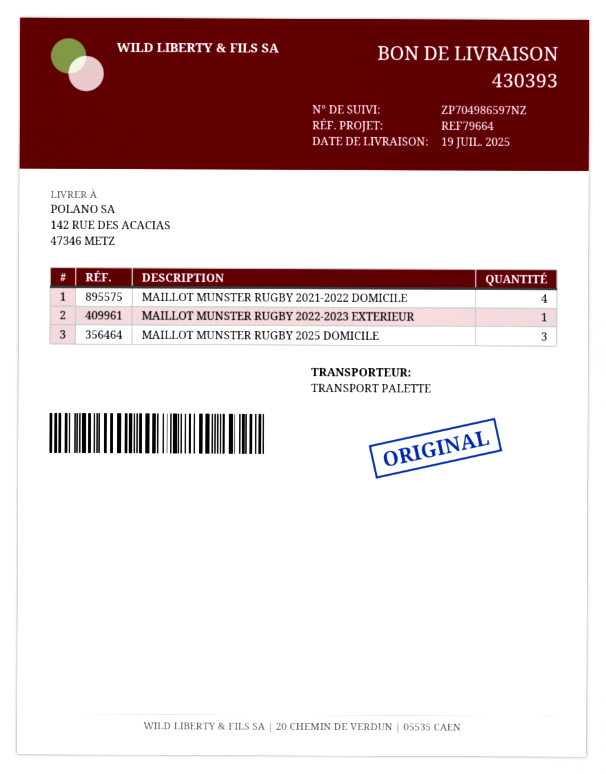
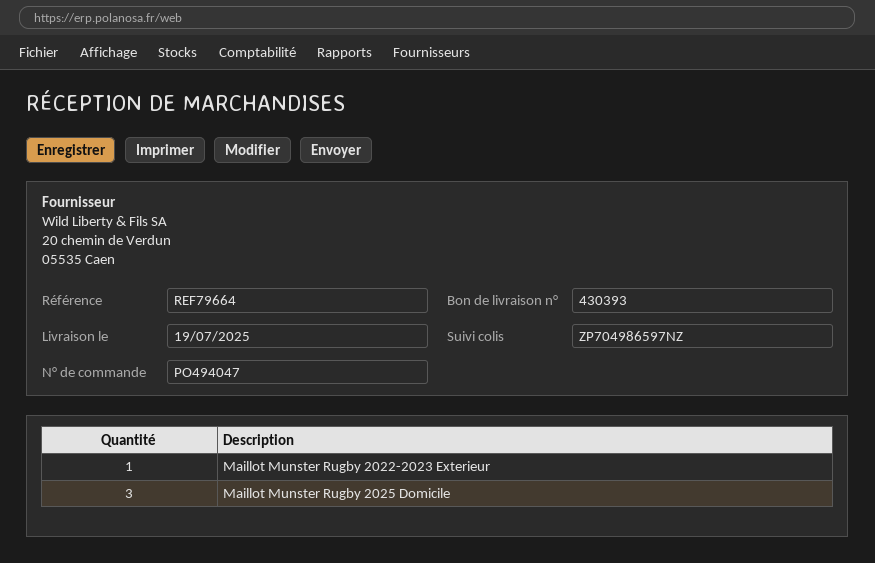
MAILLOT MUNSTER RUGBY 2021-2022 DOMICILE: 4 -> none

